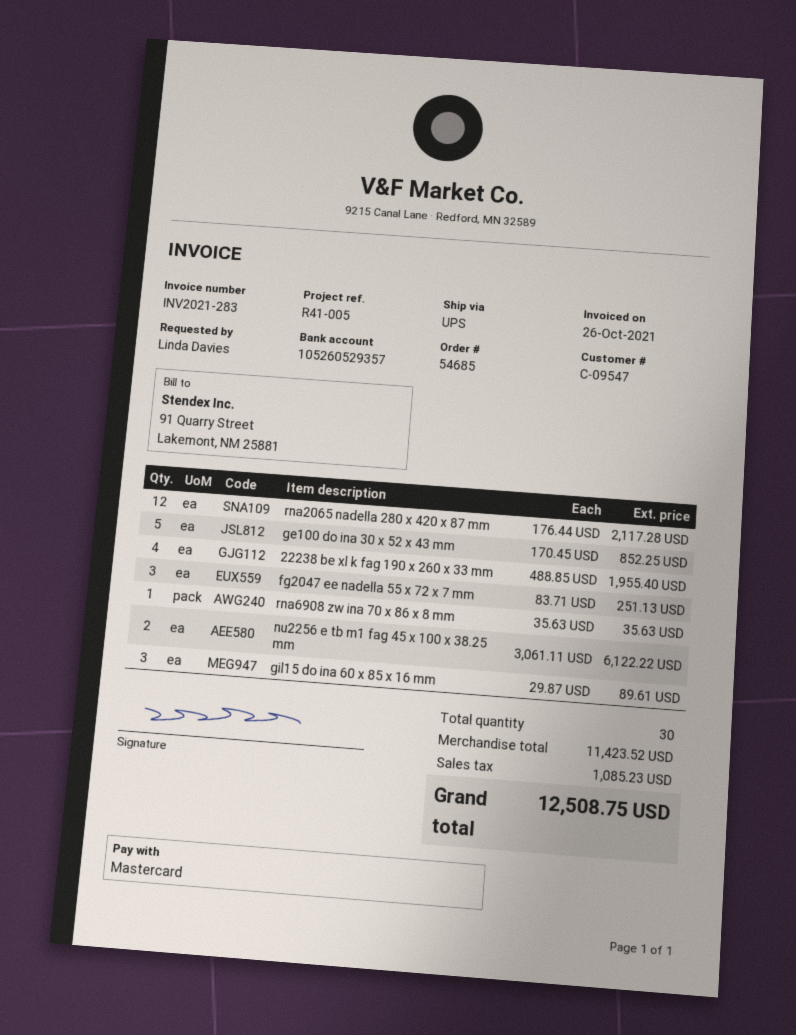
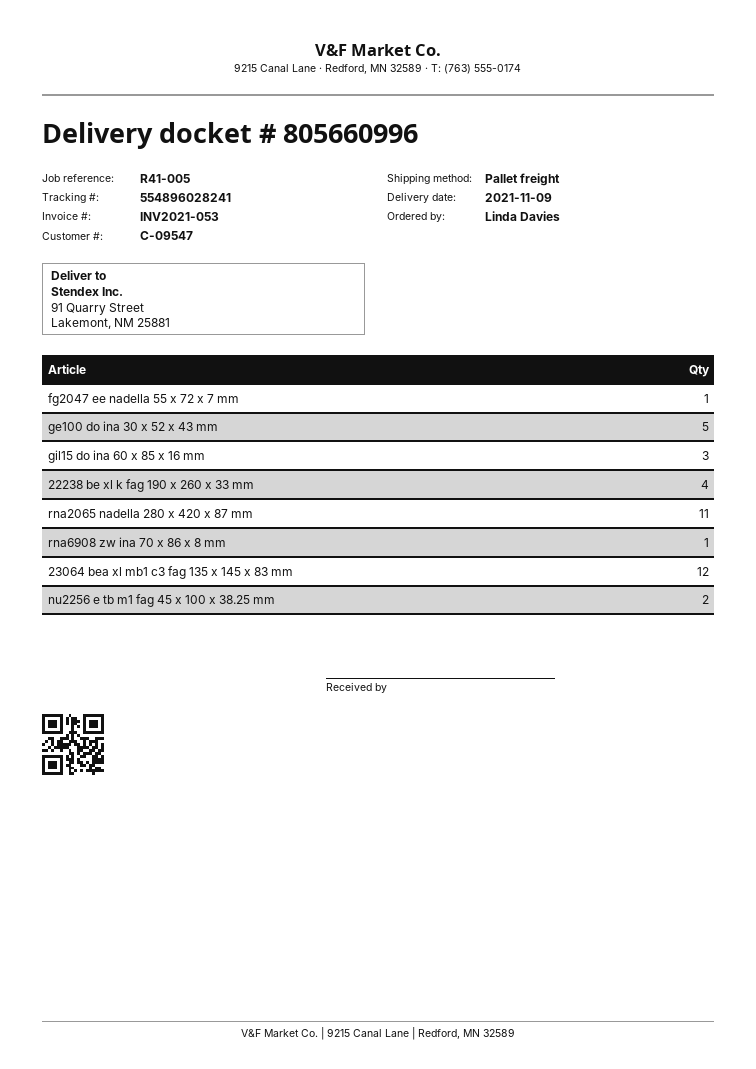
invoice number: INV2021-283 -> INV2021-053
shipping method: UPS -> pallet freight
rna2065 nadella 280 x 420 x 87 mm: 12 -> 11
fg2047 ee nadella 55 x 72 x 7 mm: 3 -> 1
23064 bea xl mb1 c3 fag 135 x 145 x 83 mm: none -> 12

